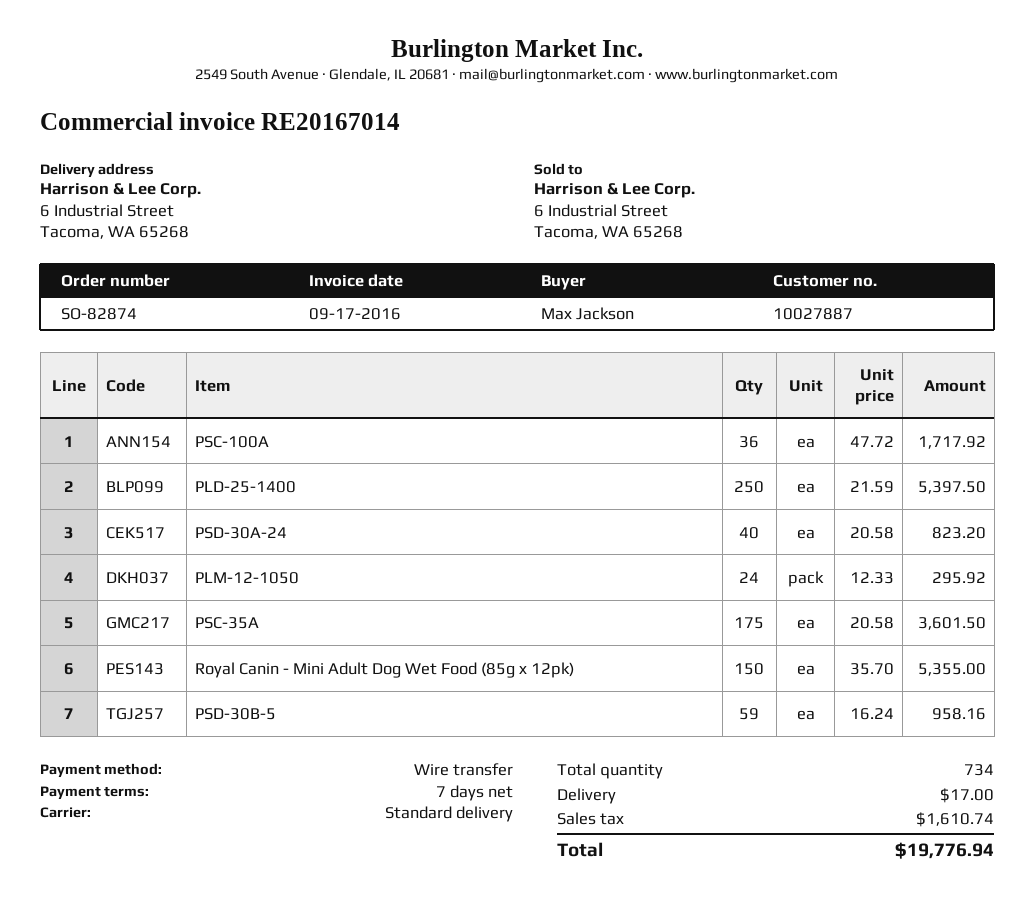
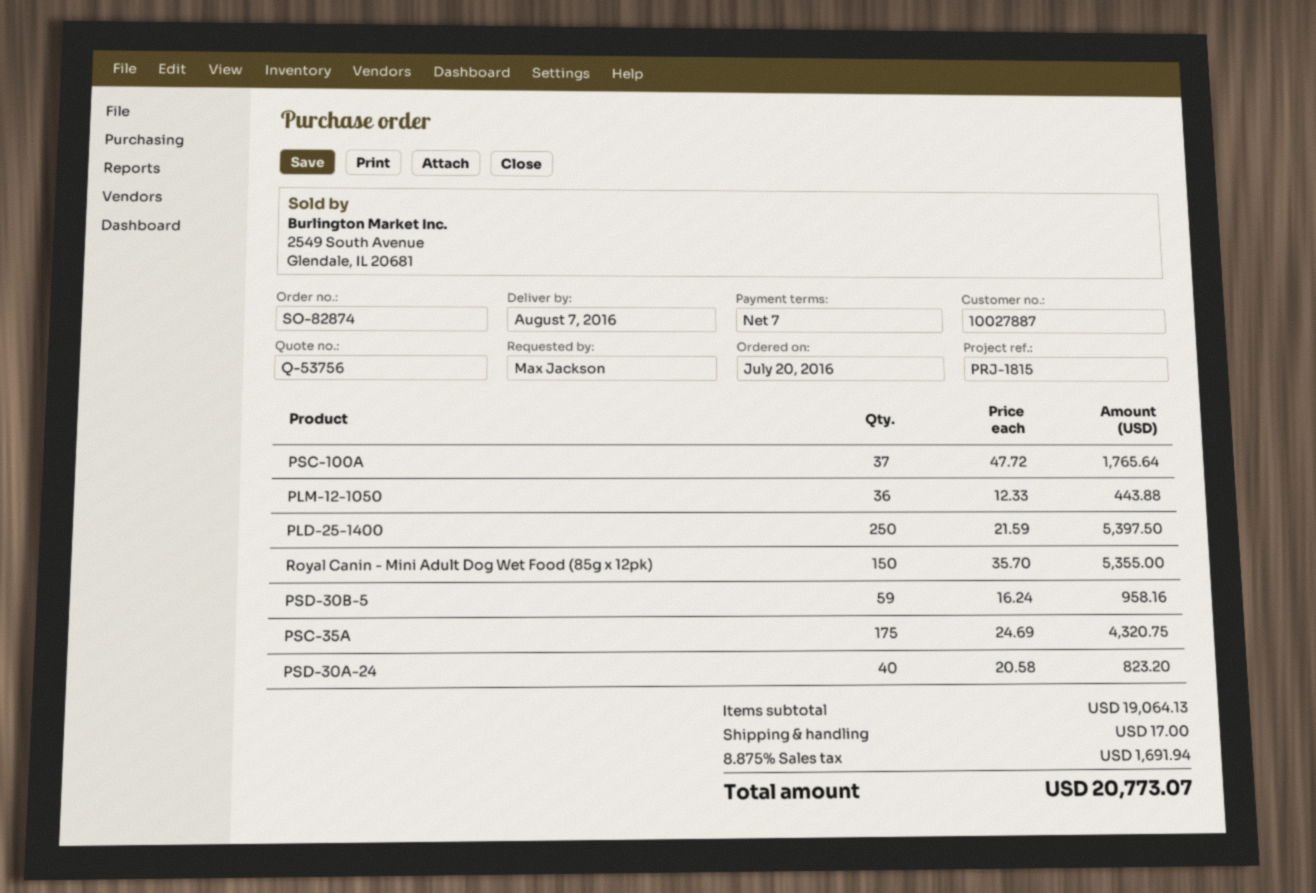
PSC-100A: 36 x 47.72 = 1717.92 -> 37 x 47.72 = 1765.64
PLM-12-1050: 24 x 12.33 = 295.92 -> 36 x 12.33 = 443.88
PSC-35A: 175 x 20.58 = 3601.50 -> 175 x 24.69 = 4320.75
tax: 1610.74 -> 1691.94
total: 19776.94 -> 20773.07

